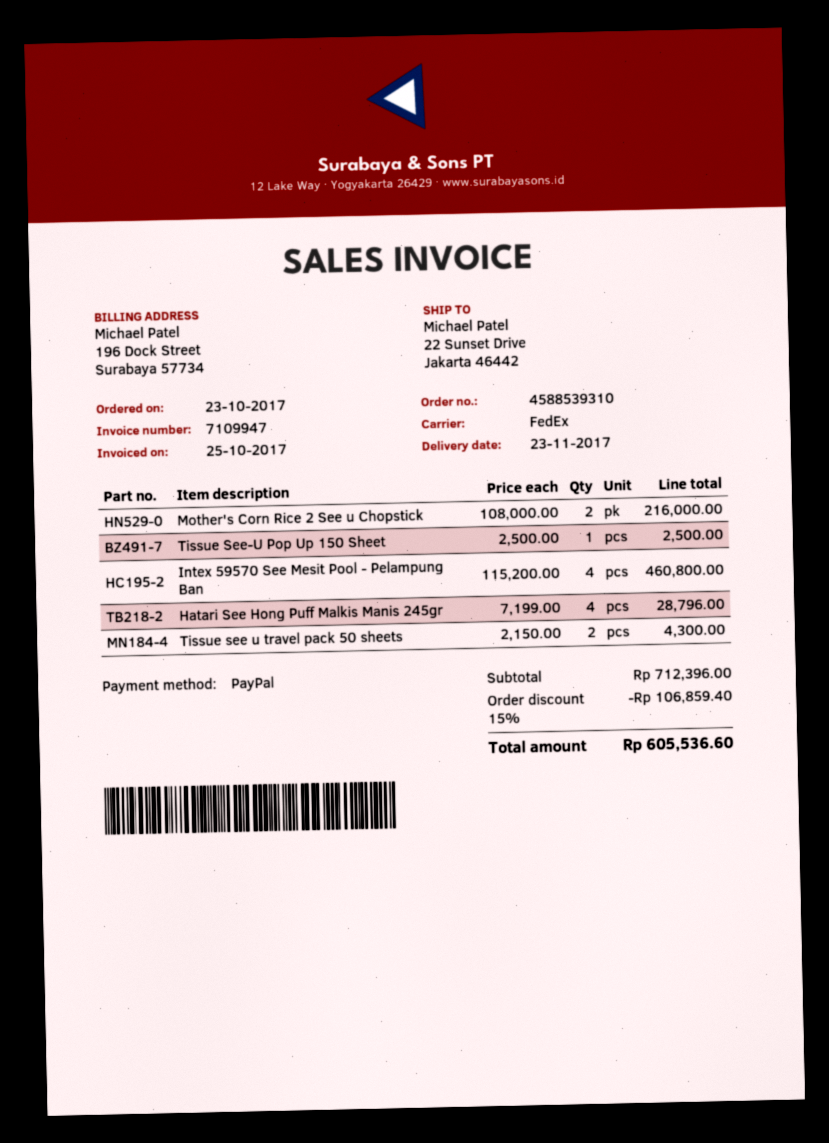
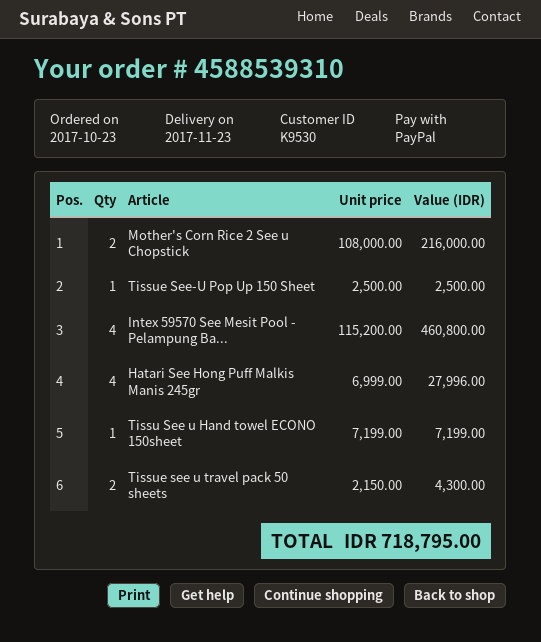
Hatari See Hong Puff Malkis Manis 245gr: 4 x 7199.00 = 28796.00 -> 4 x 6999.00 = 27996.00
Tissu See u Hand towel ECONO 150sheet: none -> 1 x 7199.00 = 7199.00
discount: 15% = 106859.40 -> none
total: 605536.60 -> 718795.00

